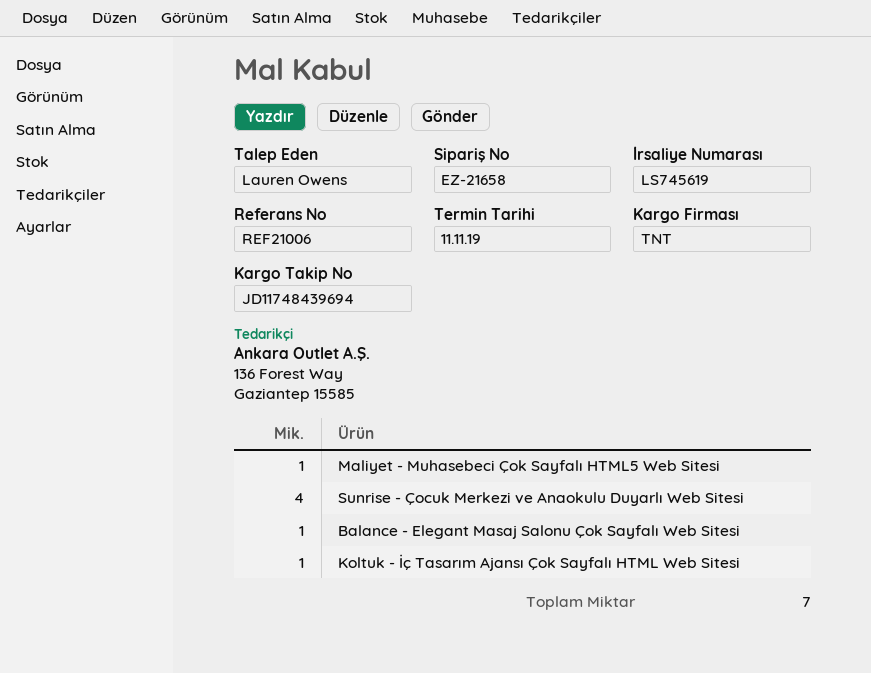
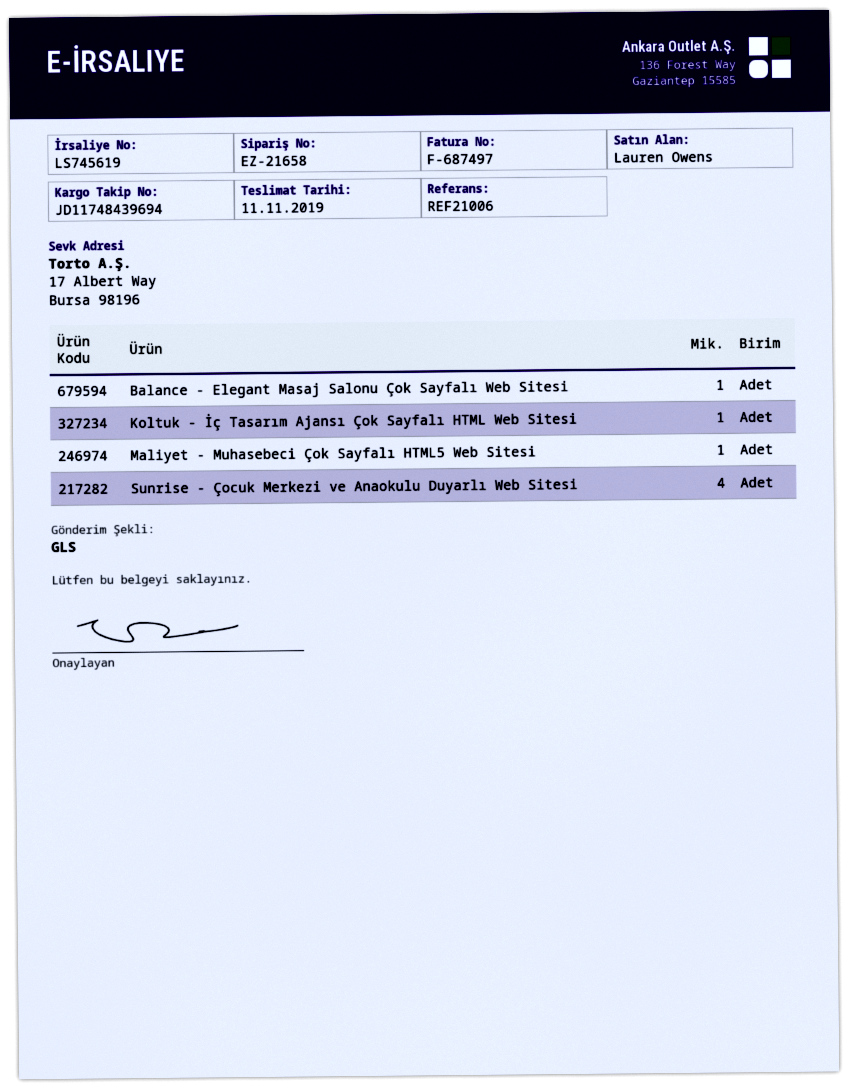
shipping method: TNT -> GLS

